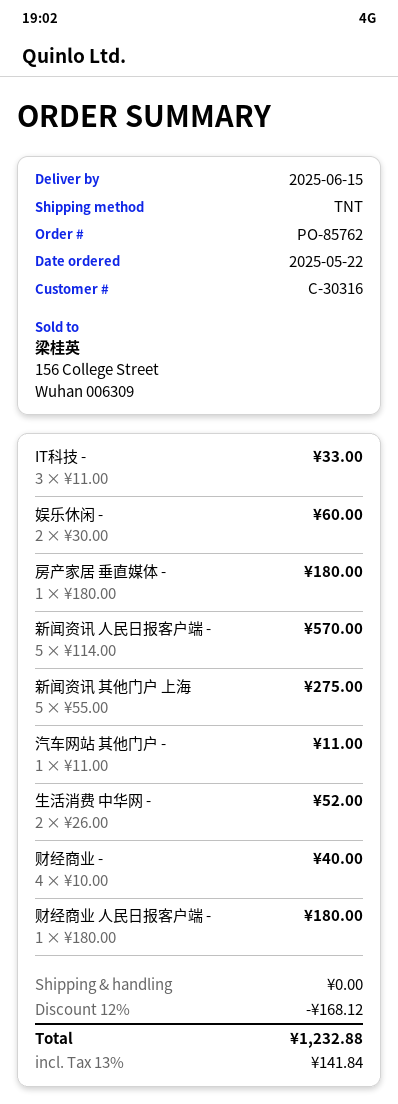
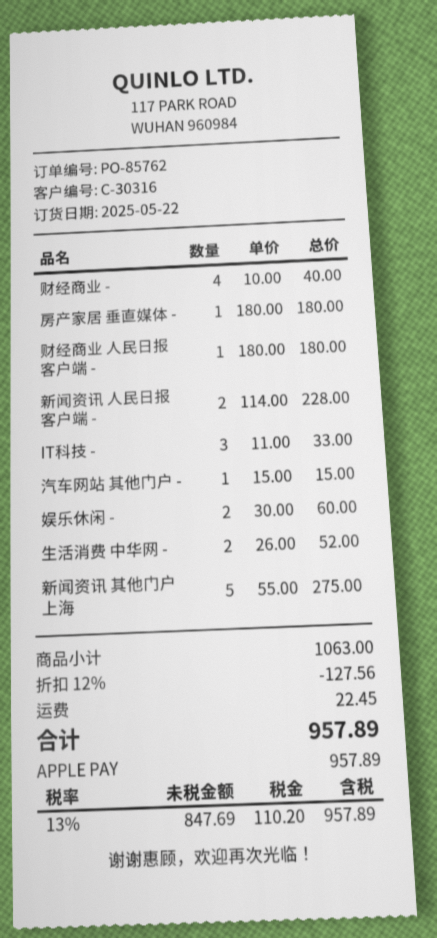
新闻资讯 人民日报客户端 -: 5 x 114.00 = 570.00 -> 2 x 114.00 = 228.00
汽车网站 其他门户 -: 1 x 11.00 = 11.00 -> 1 x 15.00 = 15.00
discount: 12% = 168.12 -> 12% = 127.56
shipping: 0.00 -> 22.45
tax: 13% = 141.84 -> 13% = 110.20
total: 1232.88 -> 957.89

